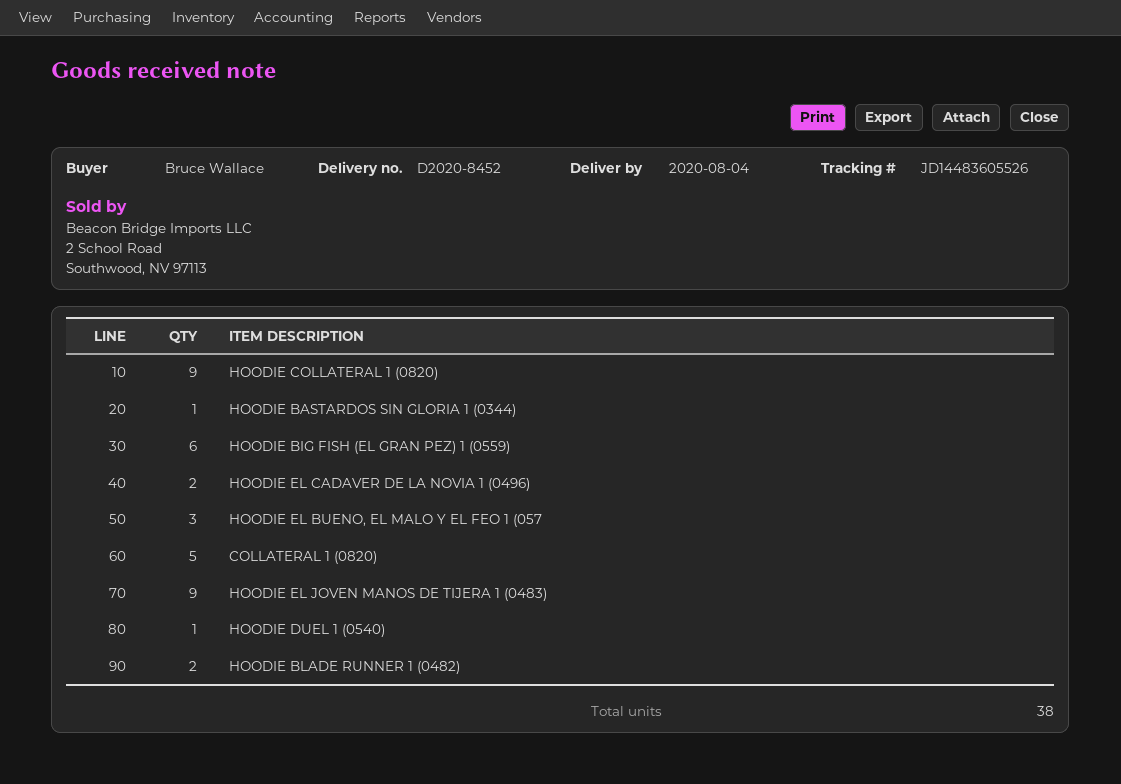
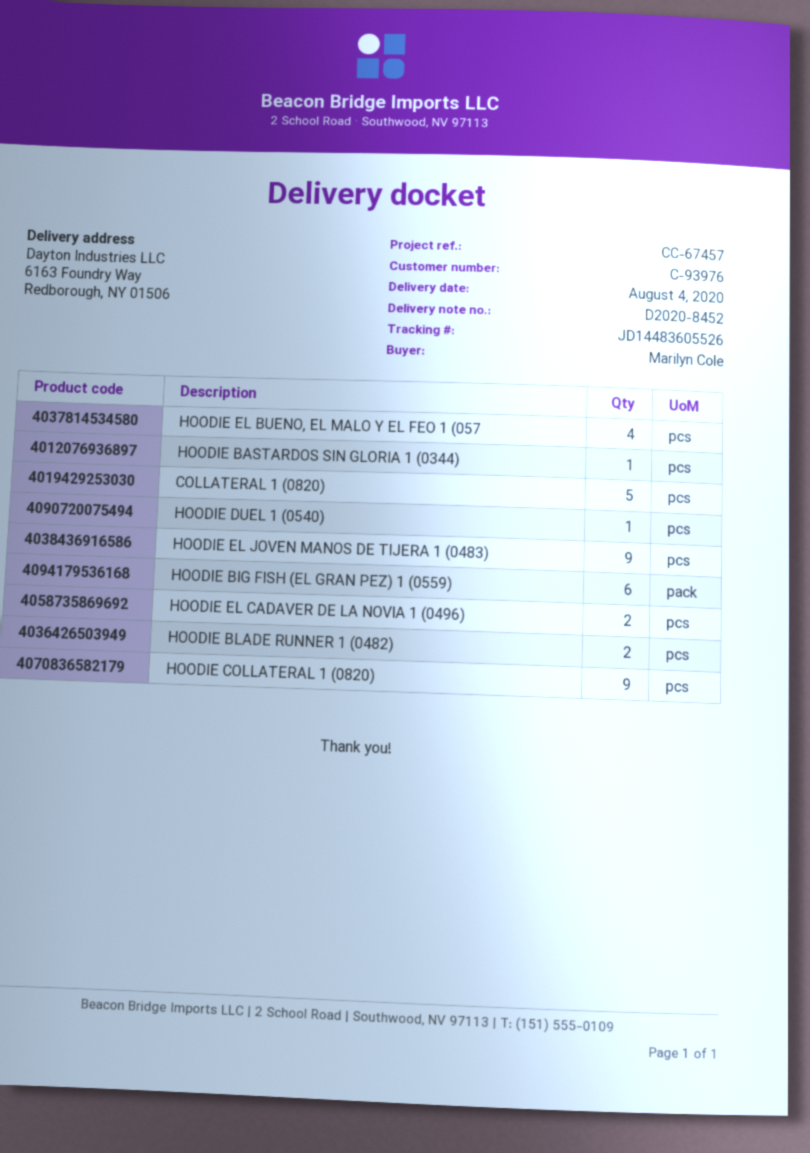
ordered by: Bruce Wallace -> Marilyn Cole
HOODIE EL BUENO, EL MALO Y EL FEO 1 (057: 3 -> 4

